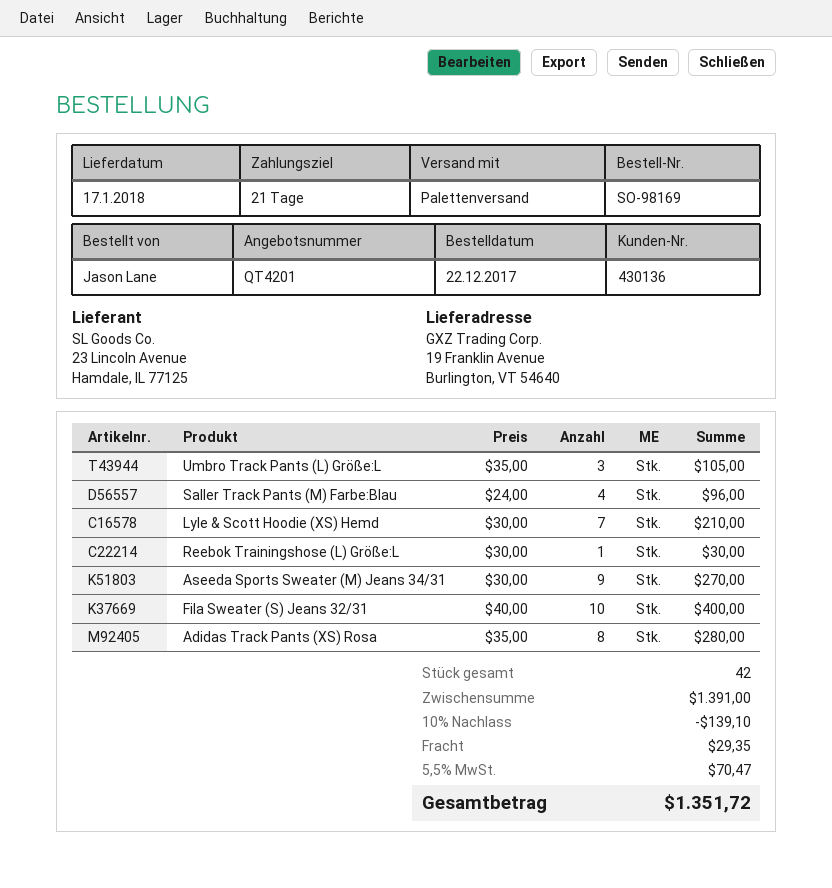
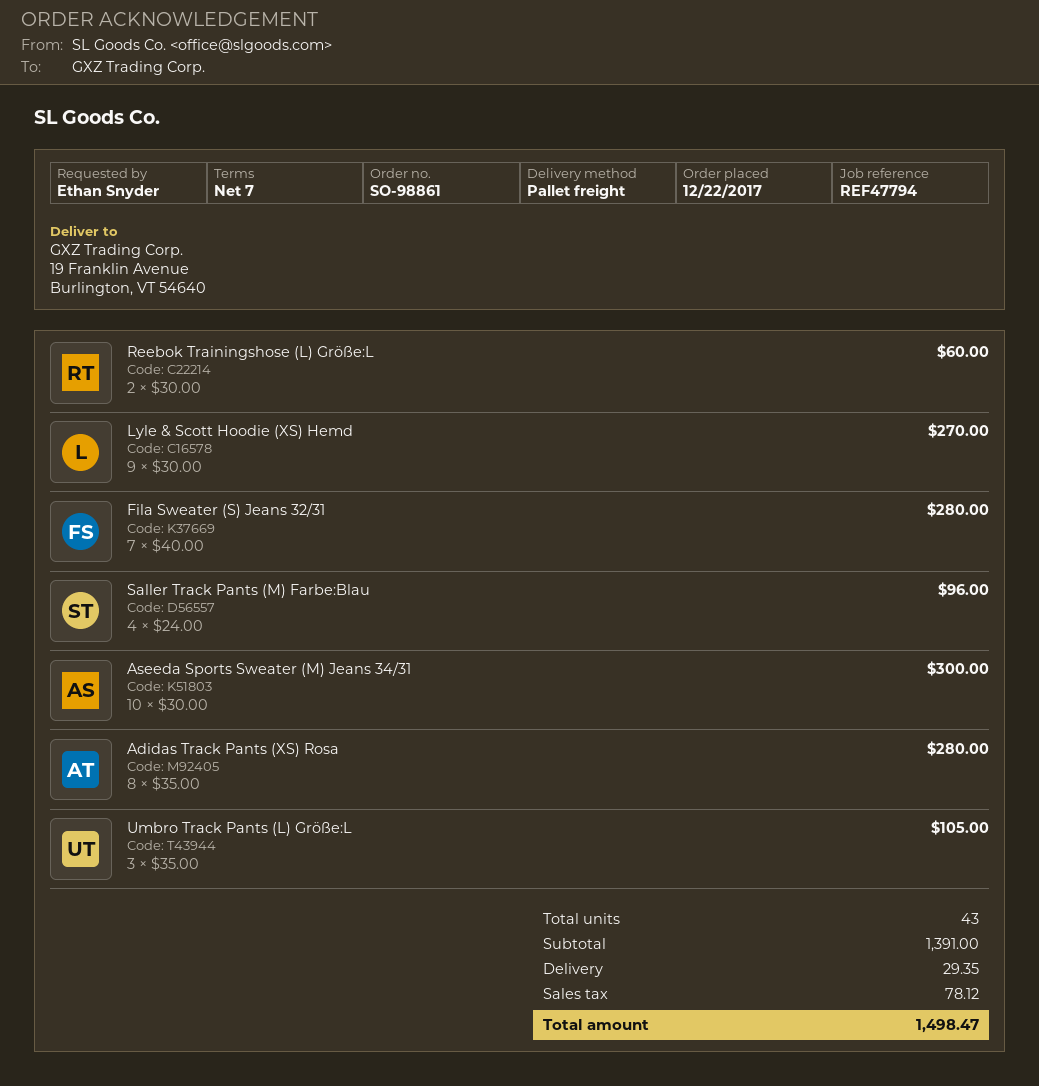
order number: SO-98169 -> SO-98861
payment terms: 21 days -> 7 days
ordered by: Jason Lane -> Ethan Snyder
Lyle & Scott Hoodie (XS) Hemd: 7 x 30.00 = 210.00 -> 9 x 30.00 = 270.00
Reebok Trainingshose (L) Größe:L: 1 x 30.00 = 30.00 -> 2 x 30.00 = 60.00
Aseeda Sports Sweater (M) Jeans 34/31: 9 x 30.00 = 270.00 -> 10 x 30.00 = 300.00
Fila Sweater (S) Jeans 32/31: 10 x 40.00 = 400.00 -> 7 x 40.00 = 280.00
total quantity: 42 -> 43
discount: 10% = 139.10 -> none
tax: 70.47 -> 78.12
total: 1351.72 -> 1498.47

